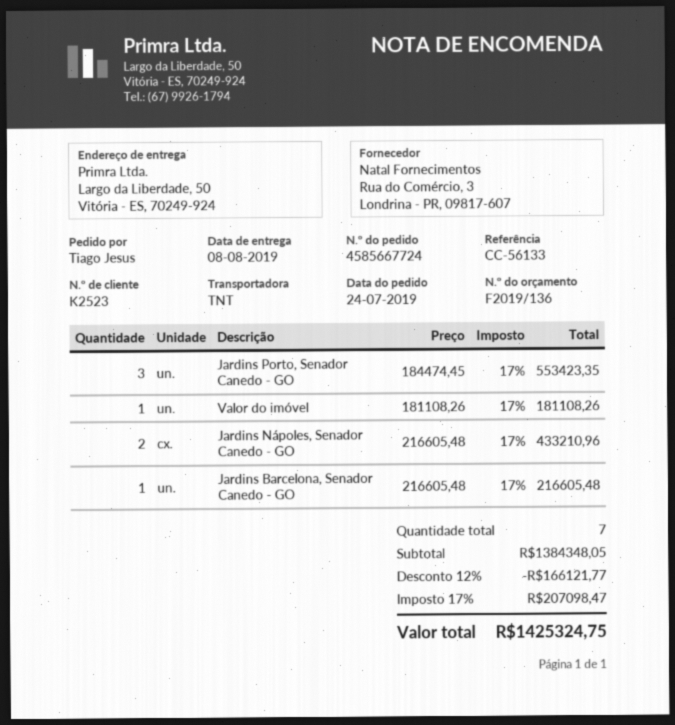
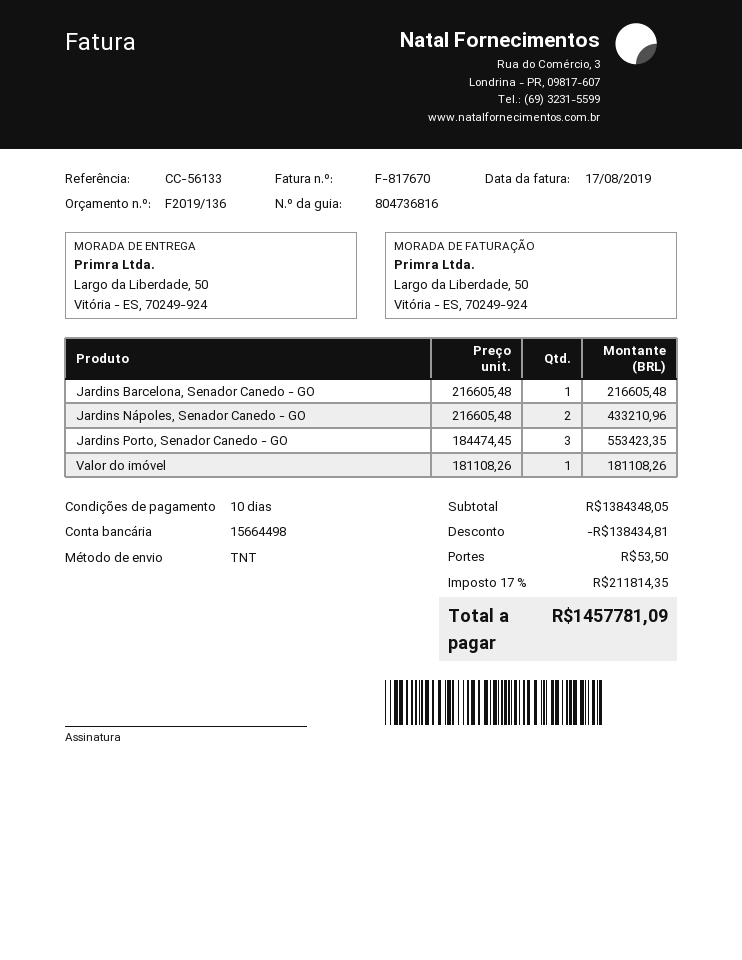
discount: 166121.77 -> 138434.81
shipping: none -> 53.50
tax: 17% = 207098.47 -> 17% = 211814.35
total: 1425324.75 -> 1457781.09

